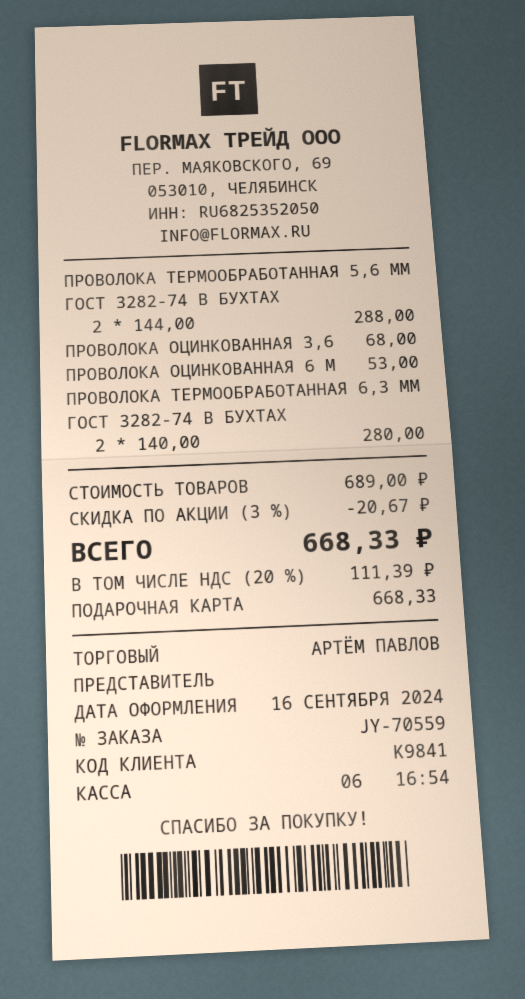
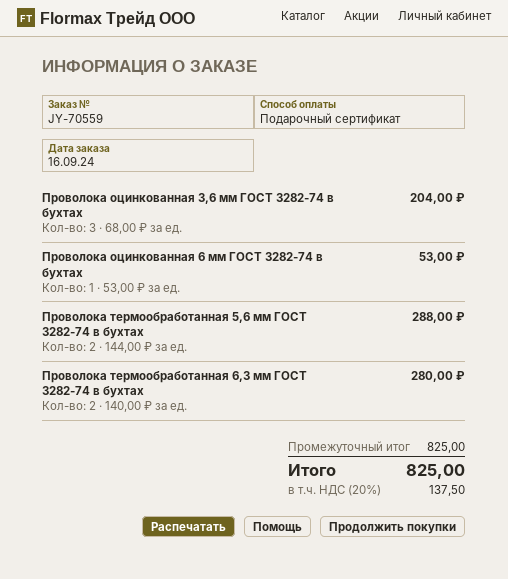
ПРОВОЛОКА ОЦИНКОВАННАЯ 3,6: 1 x 68.00 = 68.00 -> 3 x 68.00 = 204.00
subtotal: 689.00 -> 825.00
discount: 3% = 20.67 -> none
tax: 20% = 111.39 -> 20% = 137.50
total: 668.33 -> 825.00

